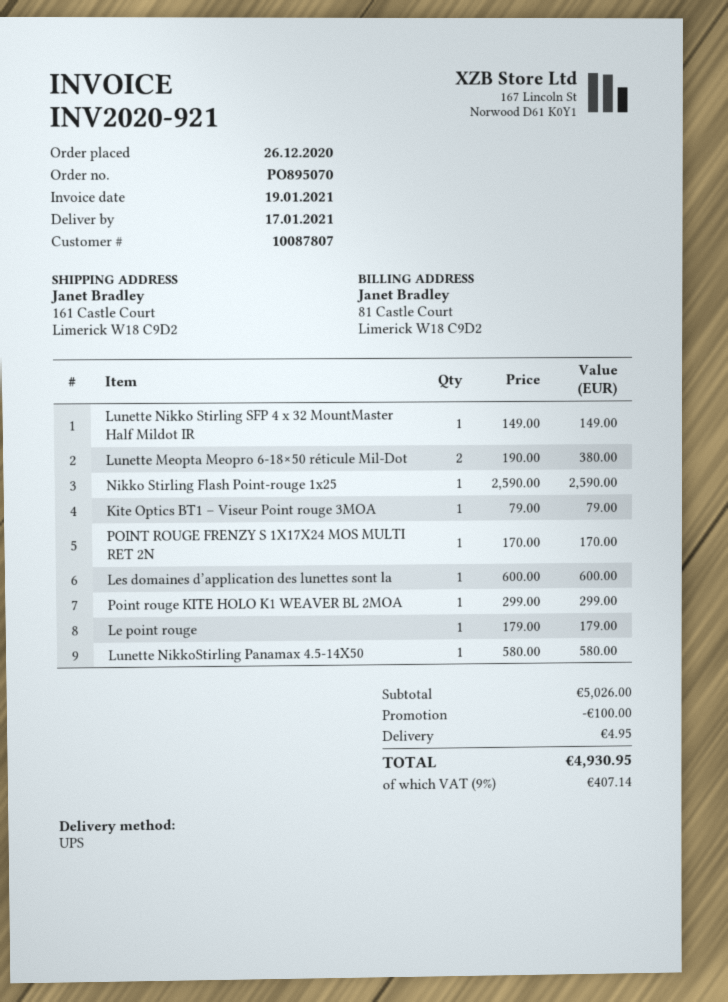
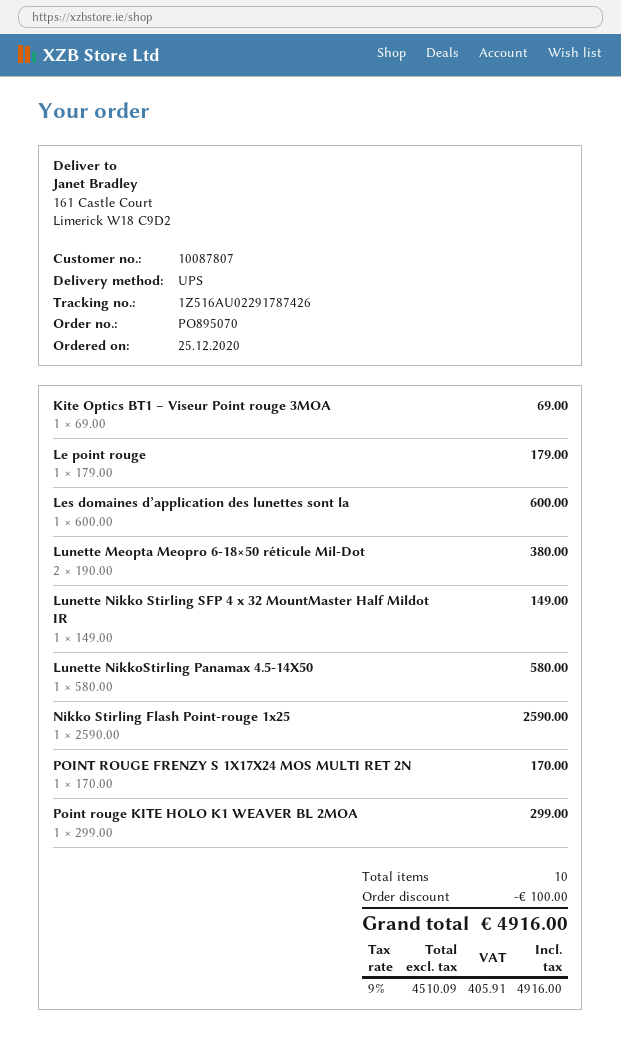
order date: 2020-12-26 -> 2020-12-25
Kite Optics BT1 – Viseur Point rouge 3MOA: 1 x 79.00 = 79.00 -> 1 x 69.00 = 69.00
shipping: 4.95 -> none
tax: 9% = 407.14 -> 9% = 405.91
total: 4930.95 -> 4916.00

